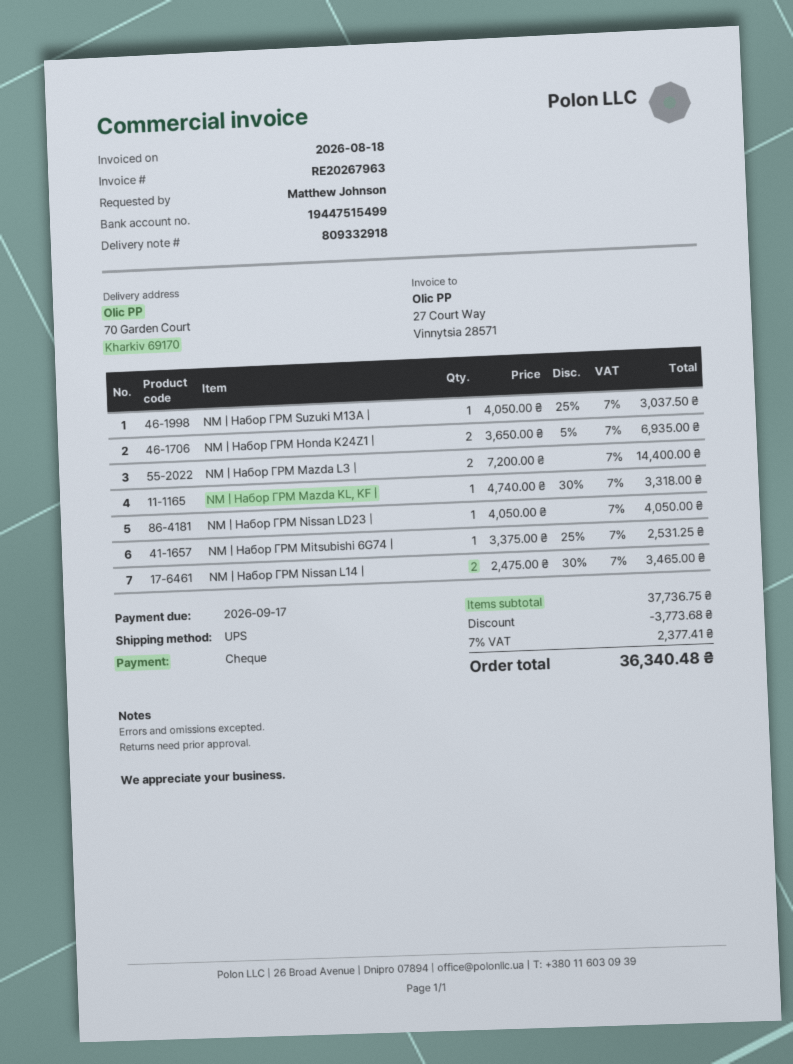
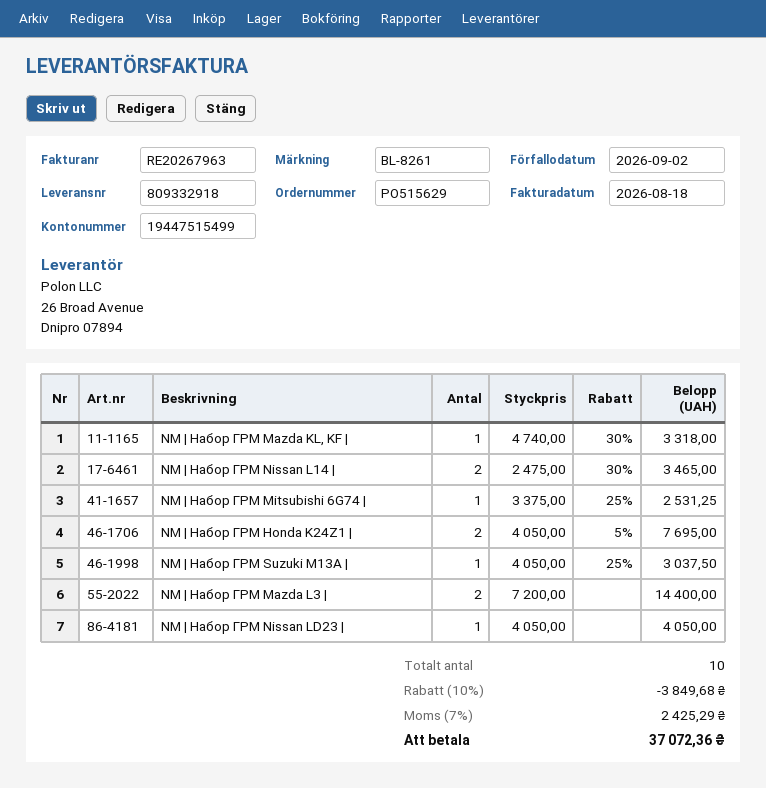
due date: 2026-09-17 -> 2026-09-02
NM | Набор ГРМ Honda K24Z1 |: 2 x 3650.00 - 5% = 6935.00 -> 2 x 4050.00 - 5% = 7695.00
discount: 3773.68 -> 3849.68
tax: 7% = 2377.41 -> 7% = 2425.29
total: 36340.48 -> 37072.36

